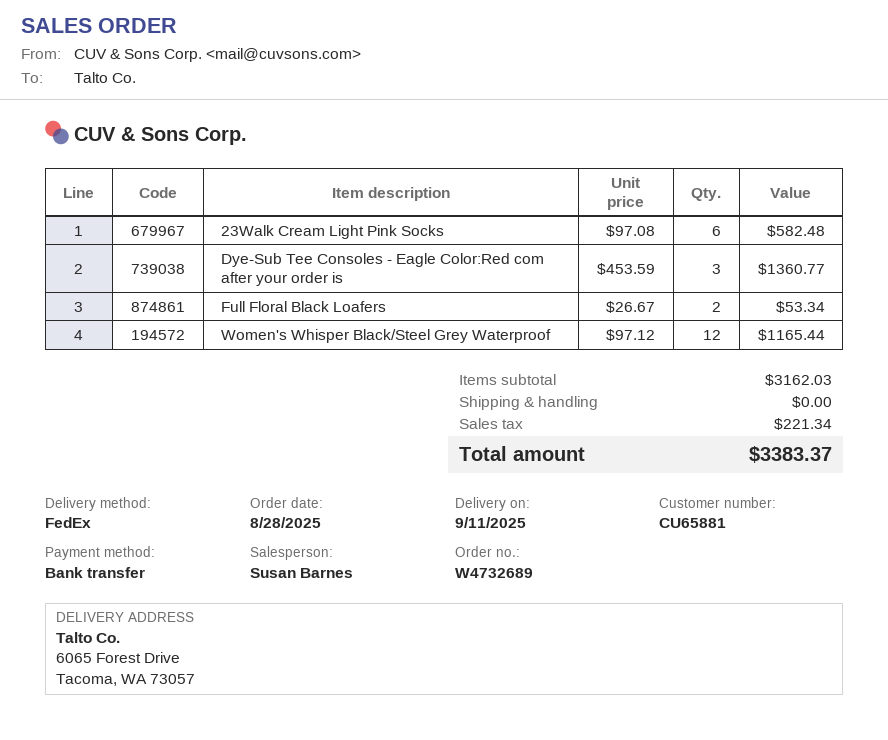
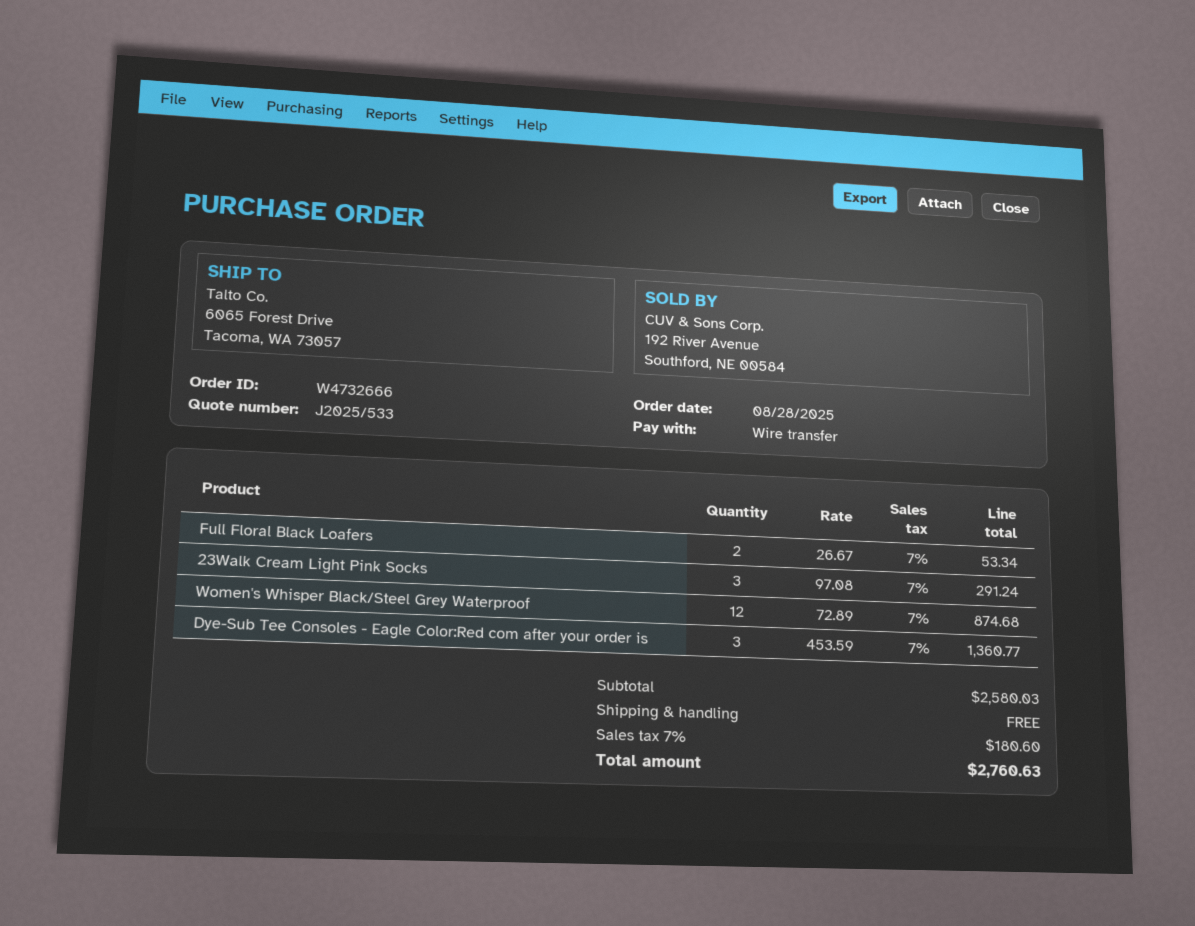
order number: W4732689 -> W4732666
23Walk Cream Light Pink Socks: 6 x 97.08 = 582.48 -> 3 x 97.08 = 291.24
Women's Whisper Black/Steel Grey Waterproof: 12 x 97.12 = 1165.44 -> 12 x 72.89 = 874.68
subtotal: 3162.03 -> 2580.03
tax: 221.34 -> 180.60
total: 3383.37 -> 2760.63

